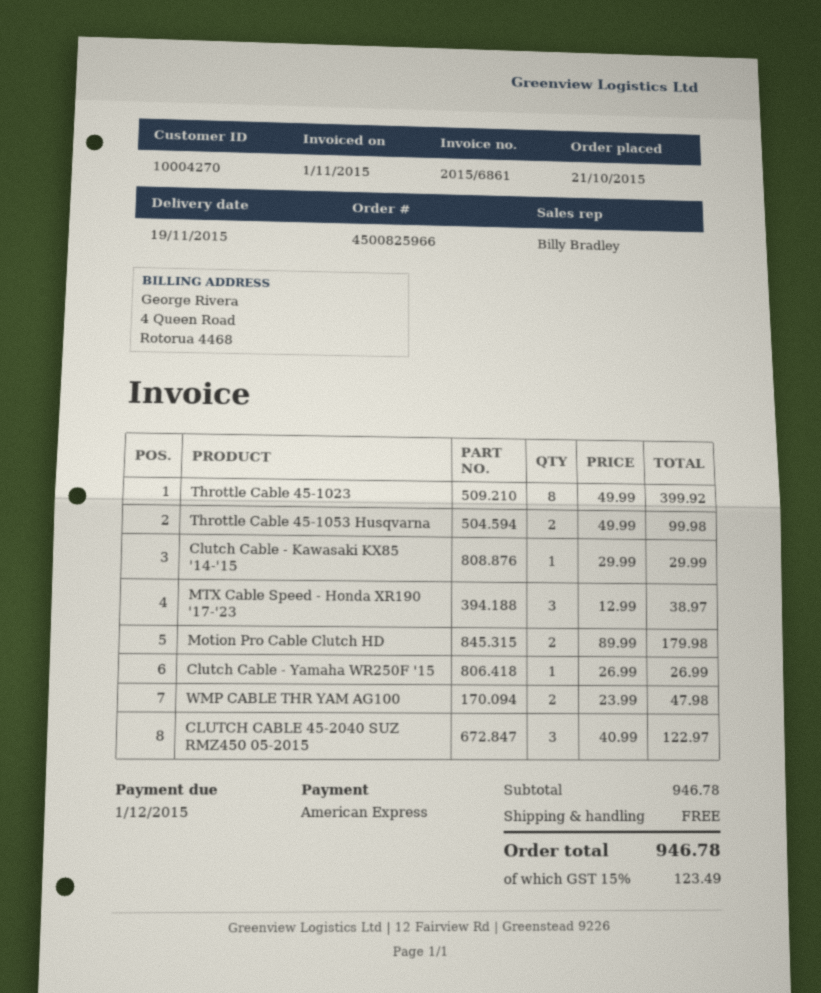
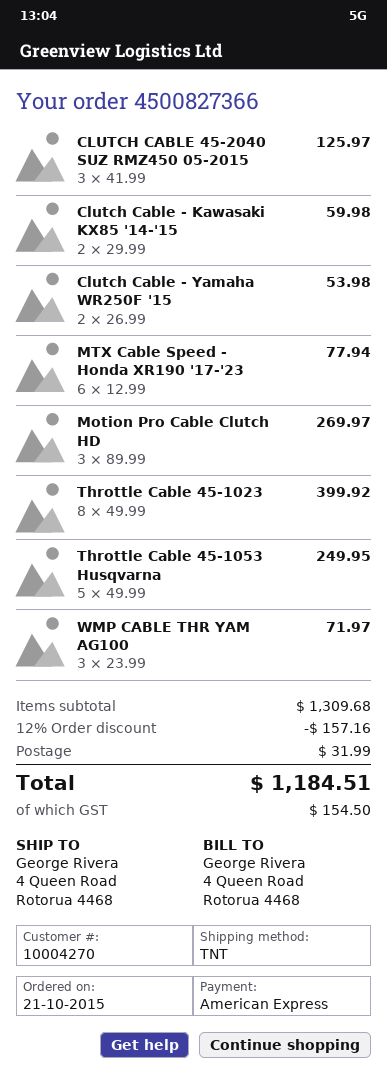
order number: 4500825966 -> 4500827366
Throttle Cable 45-1053 Husqvarna: 2 x 49.99 = 99.98 -> 5 x 49.99 = 249.95
Clutch Cable - Kawasaki KX85 '14-'15: 1 x 29.99 = 29.99 -> 2 x 29.99 = 59.98
MTX Cable Speed - Honda XR190 '17-'23: 3 x 12.99 = 38.97 -> 6 x 12.99 = 77.94
Motion Pro Cable Clutch HD: 2 x 89.99 = 179.98 -> 3 x 89.99 = 269.97
Clutch Cable - Yamaha WR250F '15: 1 x 26.99 = 26.99 -> 2 x 26.99 = 53.98
WMP CABLE THR YAM AG100: 2 x 23.99 = 47.98 -> 3 x 23.99 = 71.97
CLUTCH CABLE 45-2040 SUZ RMZ450 05-2015: 3 x 40.99 = 122.97 -> 3 x 41.99 = 125.97
subtotal: 946.78 -> 1309.68
discount: none -> 12% = 157.16
shipping: 0.00 -> 31.99
tax: 123.49 -> 154.50
total: 946.78 -> 1184.51

